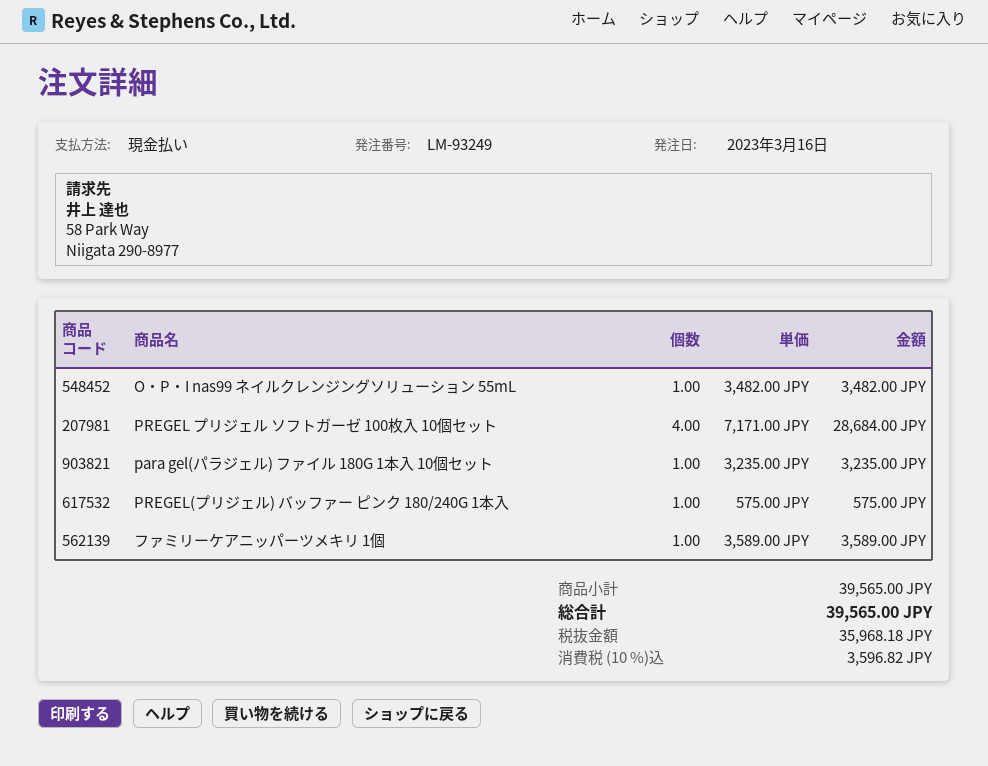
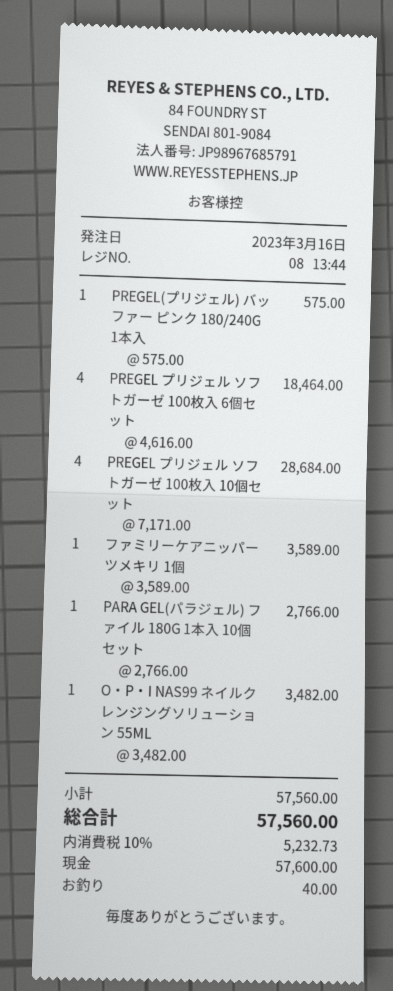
para gel(パラジェル) ファイル 180G 1本入 10個セット: 1 x 3235.00 = 3235.00 -> 1 x 2766.00 = 2766.00
PREGEL プリジェル ソフトガーゼ 100枚入 6個セット: none -> 4 x 4616.00 = 18464.00
subtotal: 39565.00 -> 57560.00
tax: 10% = 3596.82 -> 10% = 5232.73
total: 39565.00 -> 57560.00

